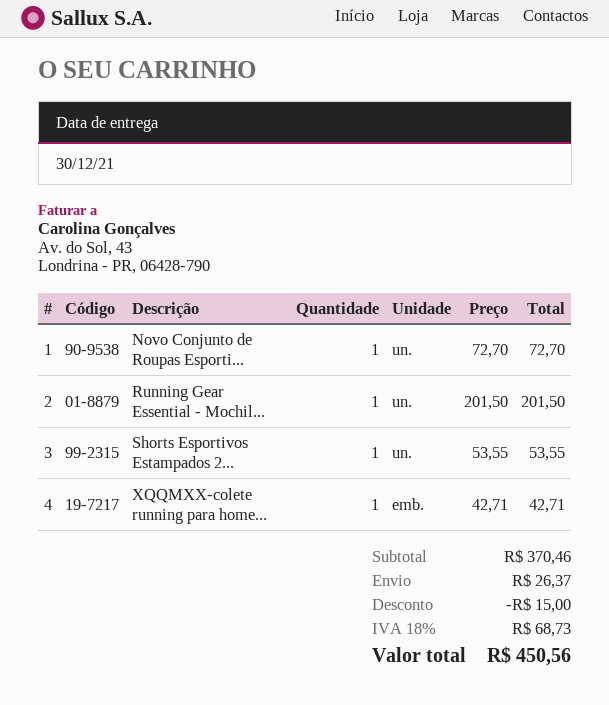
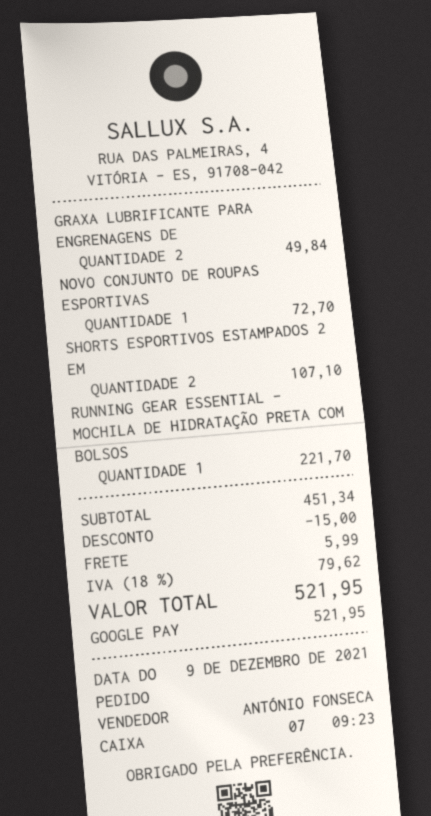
Running Gear Essential - Mochil...: 1 for 201.50 -> 1 for 221.70
Shorts Esportivos Estampados 2...: 1 for 53.55 -> 2 for 107.10
XQQMXX-colete running para home...: 1 for 42.71 -> none
GRAXA LUBRIFICANTE PARA ENGRENAGENS DE: none -> 2 for 49.84
subtotal: 370.46 -> 451.34
shipping: 26.37 -> 5.99
tax: 18% = 68.73 -> 18% = 79.62
total: 450.56 -> 521.95

